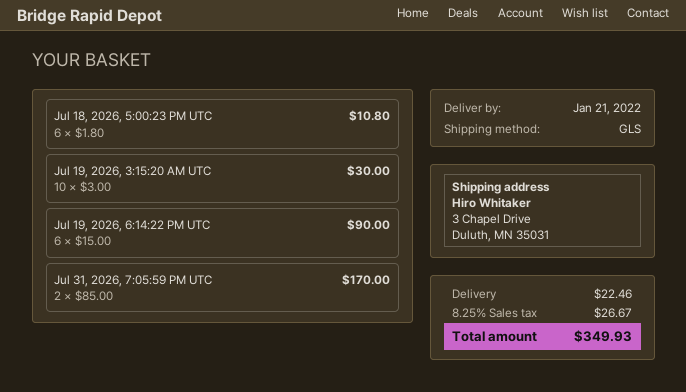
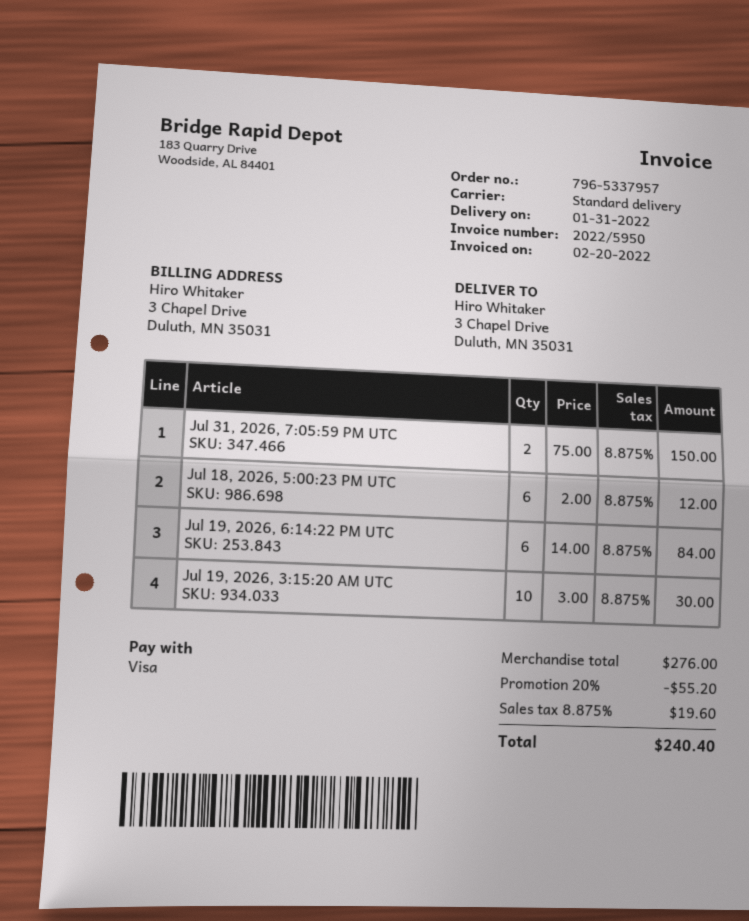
delivery date: 2022-01-21 -> 2022-01-31
shipping method: GLS -> standard
Jul 18, 2026, 5:00:23 PM UTC: 6 x 1.80 = 10.80 -> 6 x 2.00 = 12.00
Jul 19, 2026, 6:14:22 PM UTC: 6 x 15.00 = 90.00 -> 6 x 14.00 = 84.00
Jul 31, 2026, 7:05:59 PM UTC: 2 x 85.00 = 170.00 -> 2 x 75.00 = 150.00
discount: none -> 20% = 55.20
shipping: 22.46 -> none
tax: 8.25% = 26.67 -> 8.875% = 19.60
total: 349.93 -> 240.40

